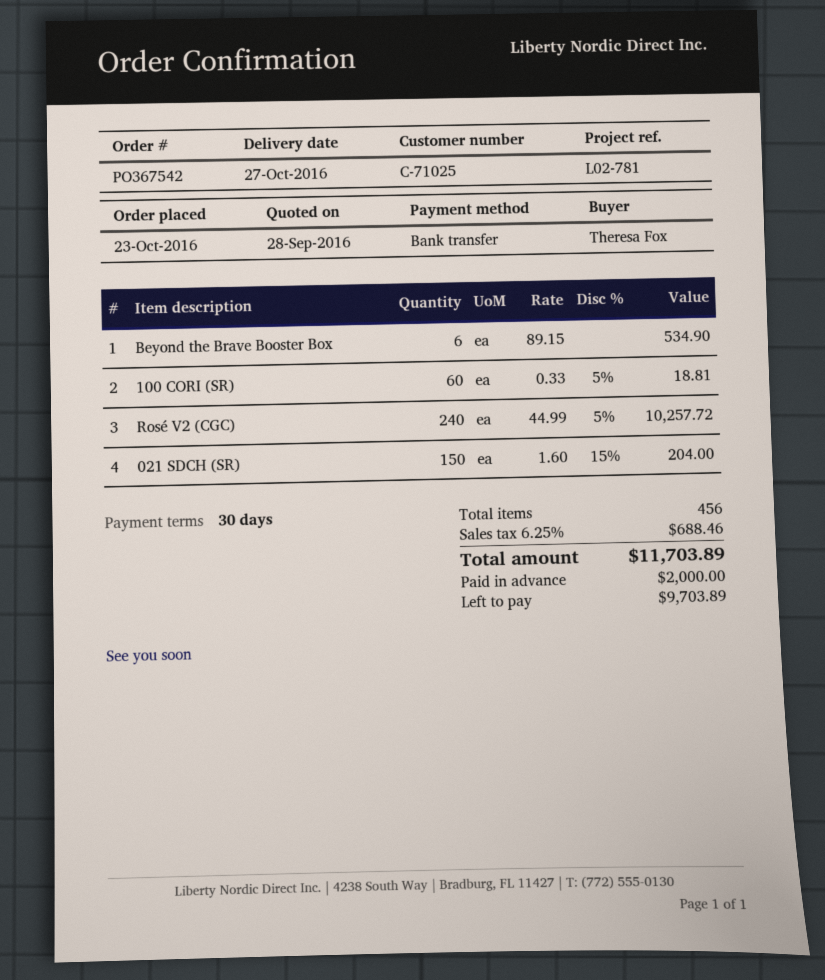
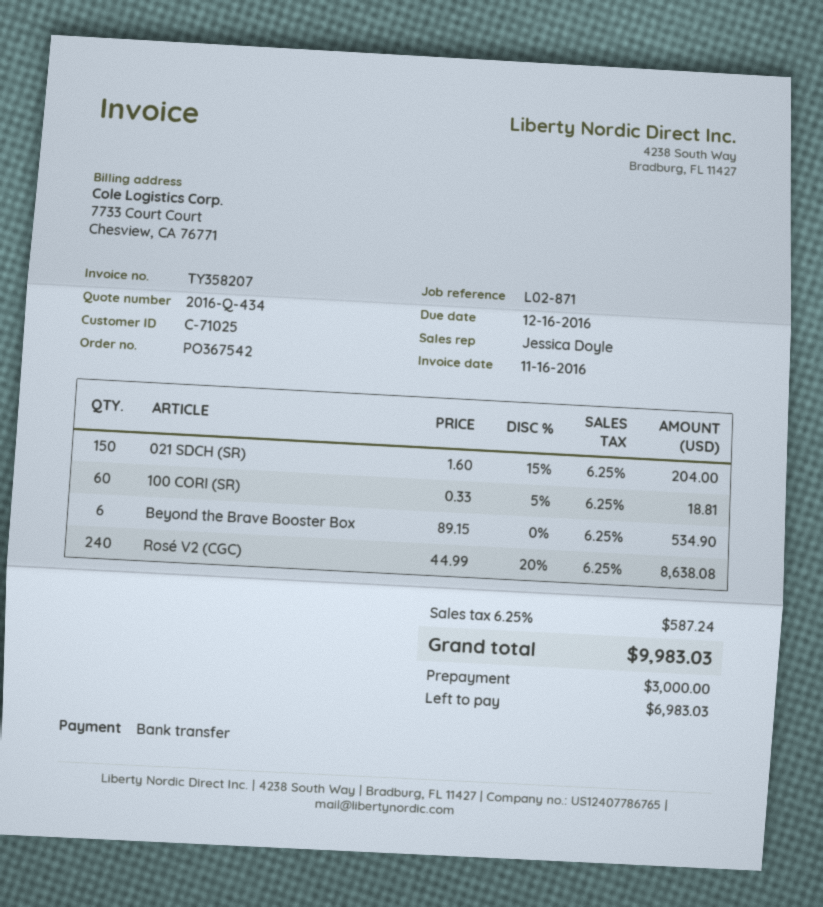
reference: L02-781 -> L02-871
Rosé V2 (CGC): 240 x 44.99 - 5% = 10257.72 -> 240 x 44.99 - 20% = 8638.08
tax: 6.25% = 688.46 -> 6.25% = 587.24
total: 11703.89 -> 9983.03
deposit: 2000.00 -> 3000.00
balance: 9703.89 -> 6983.03

